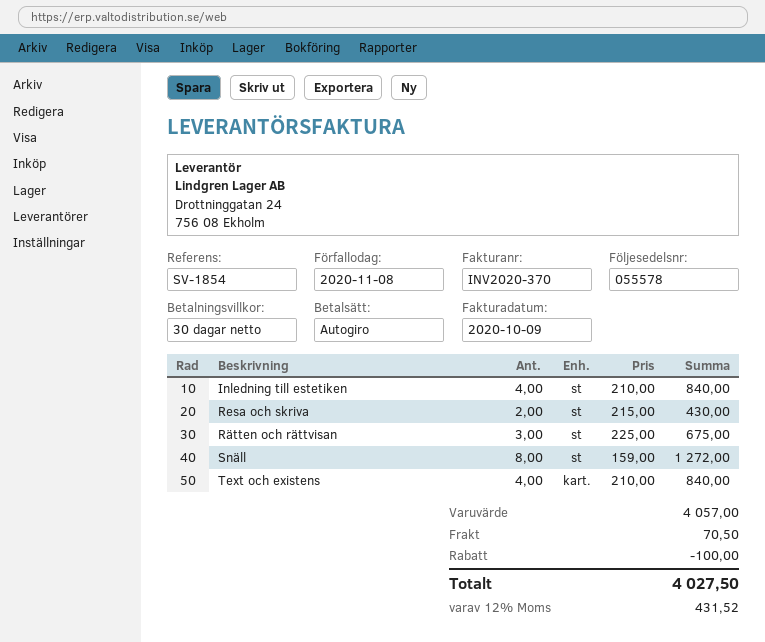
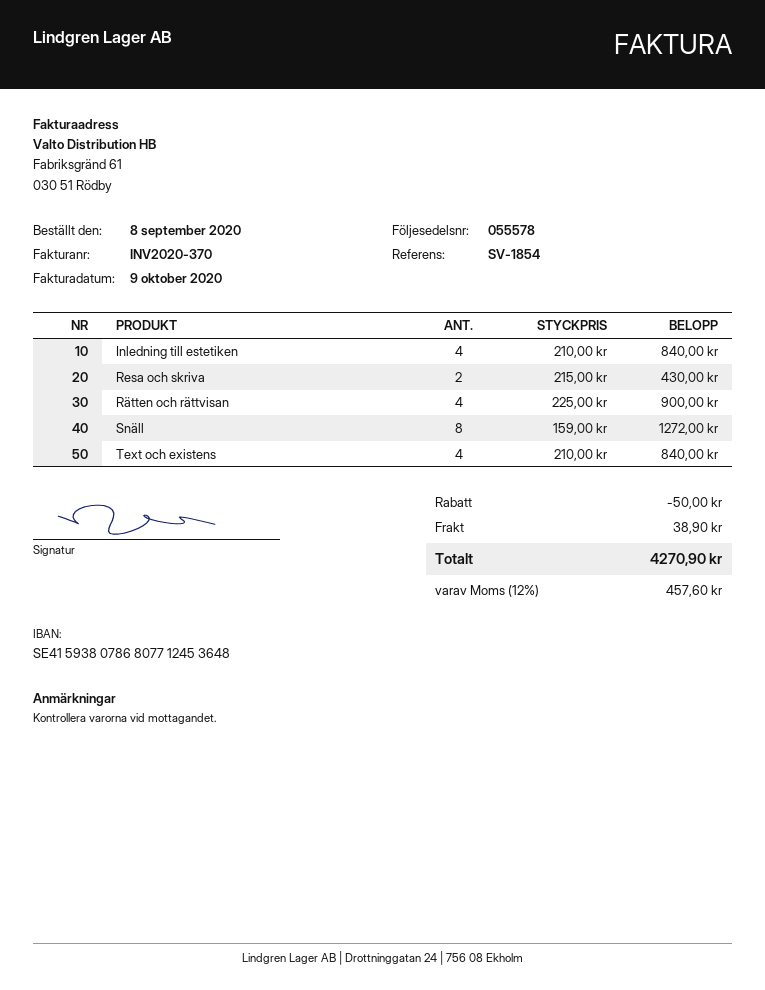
Rätten och rättvisan: 3 x 225.00 = 675.00 -> 4 x 225.00 = 900.00
discount: 100.00 -> 50.00
shipping: 70.50 -> 38.90
tax: 12% = 431.52 -> 12% = 457.60
total: 4027.50 -> 4270.90

